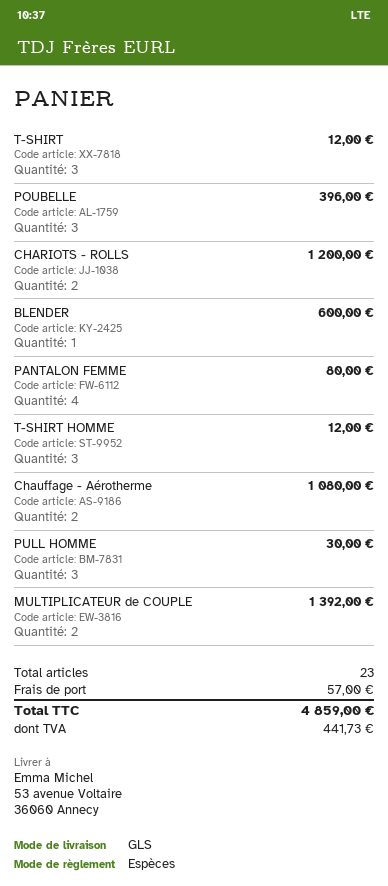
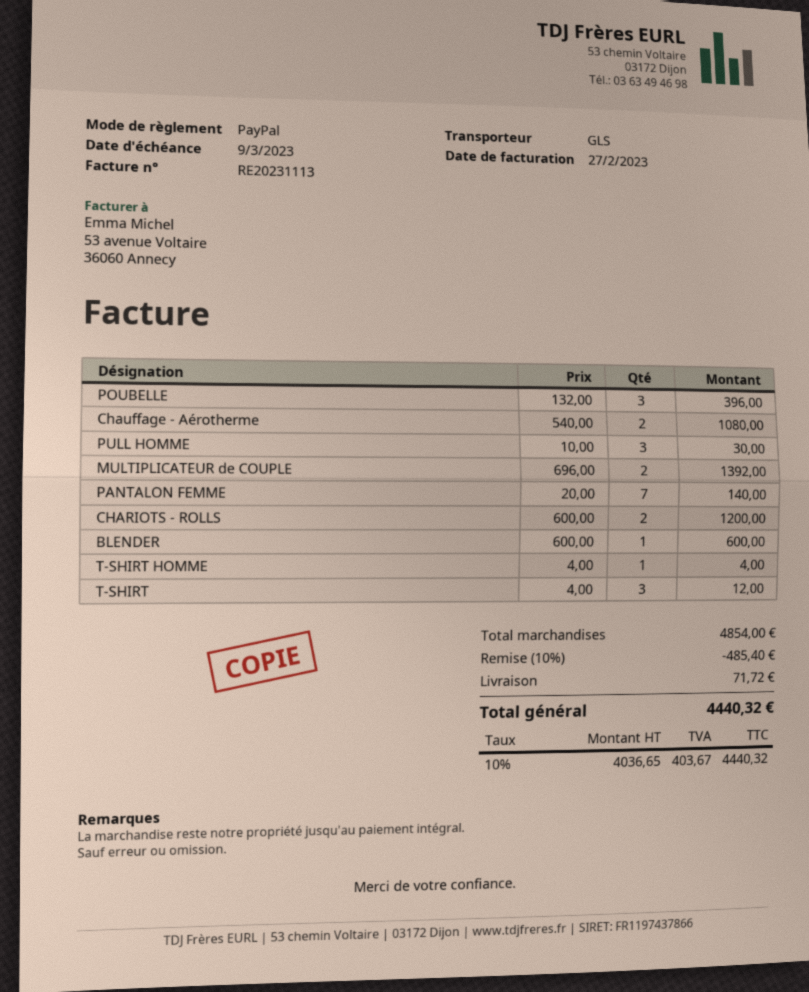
payment method: cash -> PayPal
PANTALON FEMME: 4 for 80.00 -> 7 for 140.00
T-SHIRT HOMME: 3 for 12.00 -> 1 for 4.00
discount: none -> 10% = 485.40
shipping: 57.00 -> 71.72
tax: 441.73 -> 403.67
total: 4859.00 -> 4440.32

